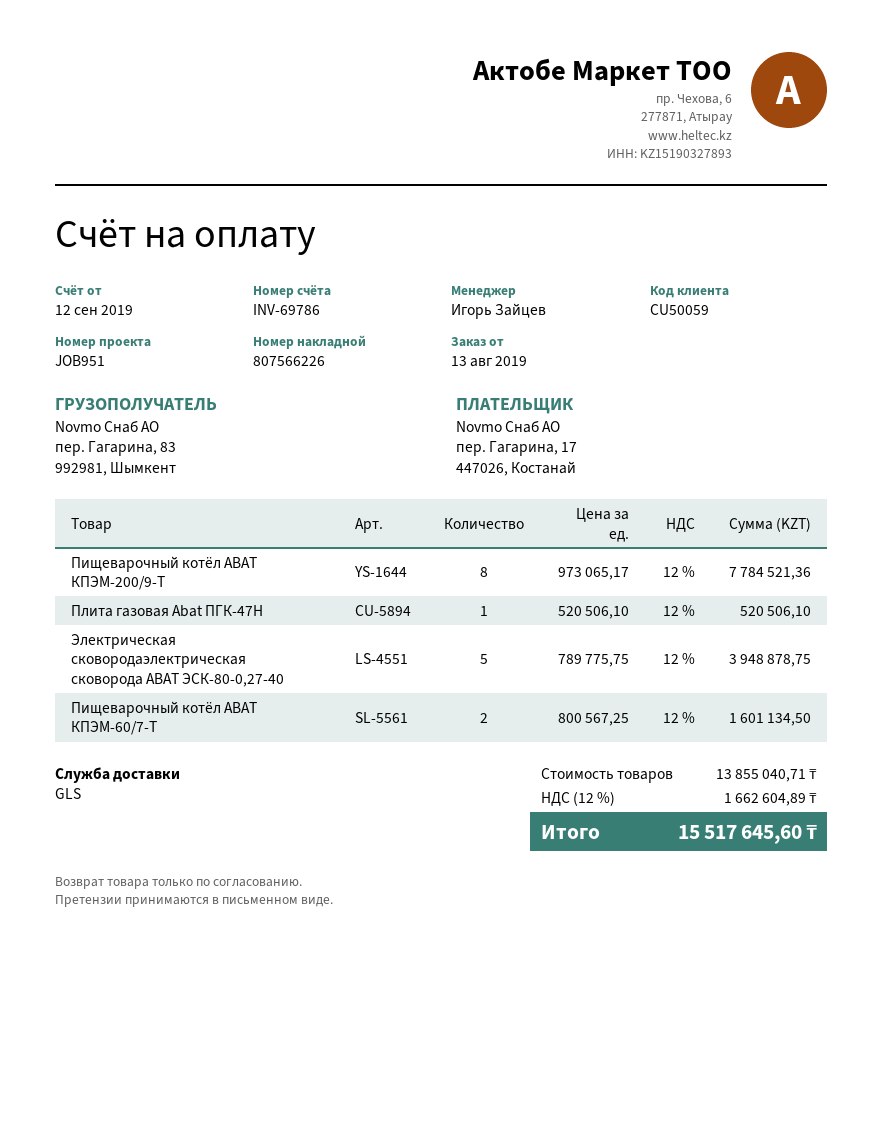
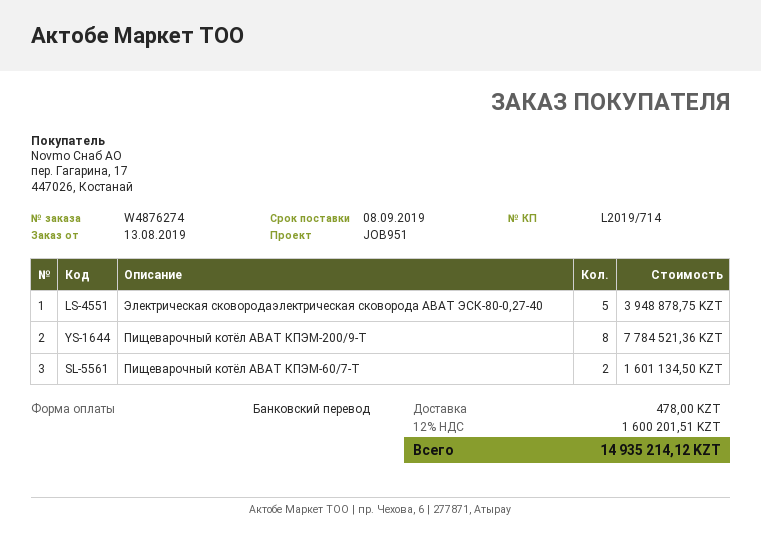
Плита газовая Abat ПГК-47Н: 1 for 520506.10 -> none
shipping: none -> 478.00
tax: 12% = 1662604.89 -> 12% = 1600201.51
total: 15517645.60 -> 14935214.12

